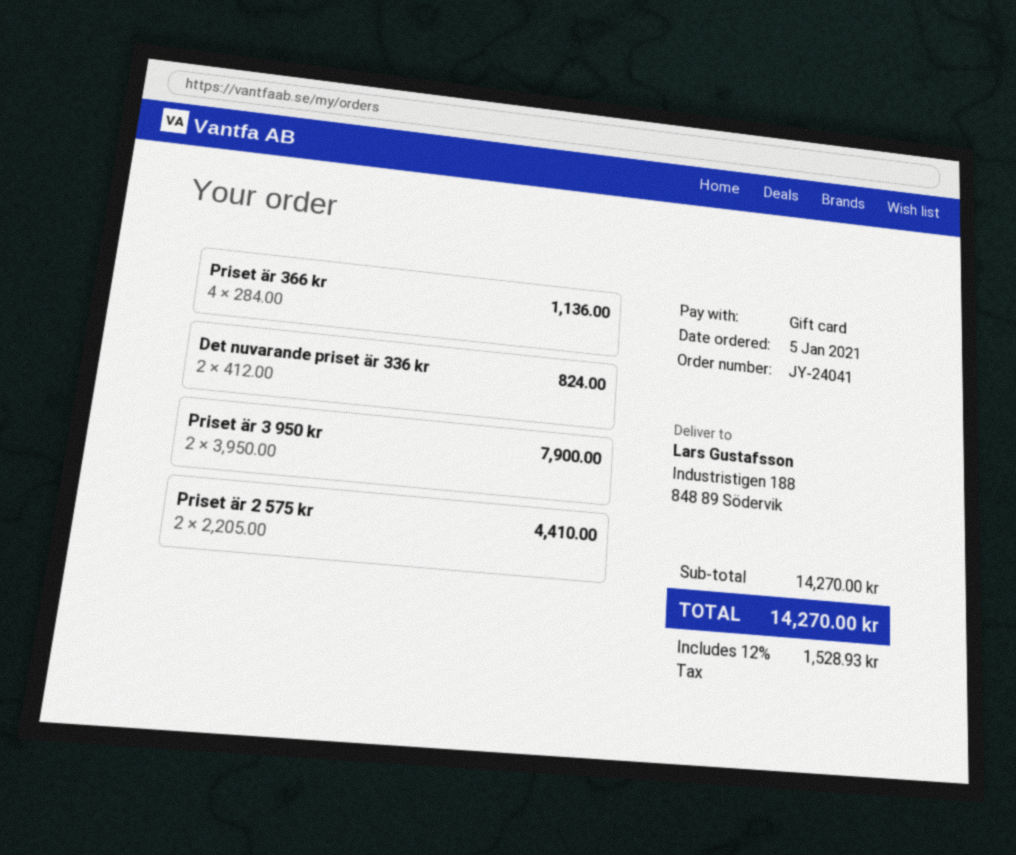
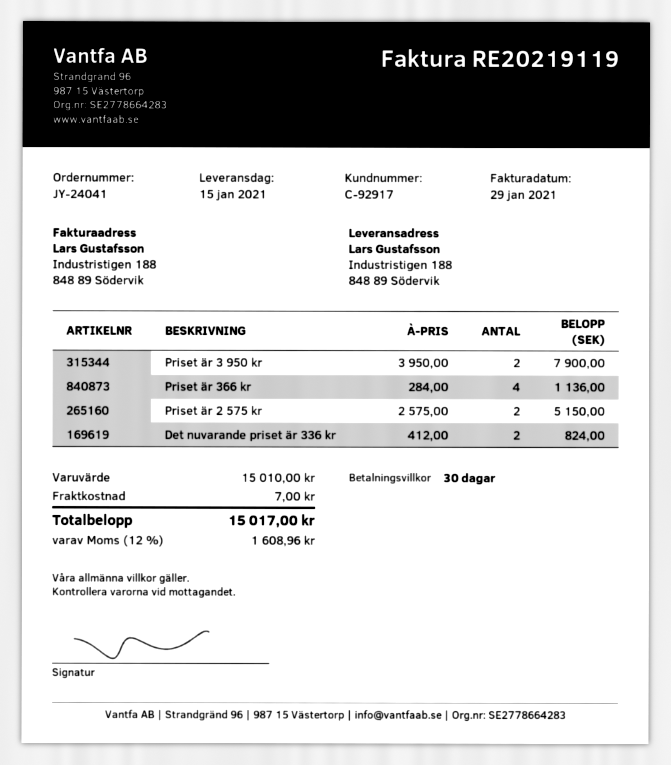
Priset är 2 575 kr: 2 x 2205.00 = 4410.00 -> 2 x 2575.00 = 5150.00
subtotal: 14270.00 -> 15010.00
shipping: none -> 7.00
tax: 12% = 1528.93 -> 12% = 1608.96
total: 14270.00 -> 15017.00

